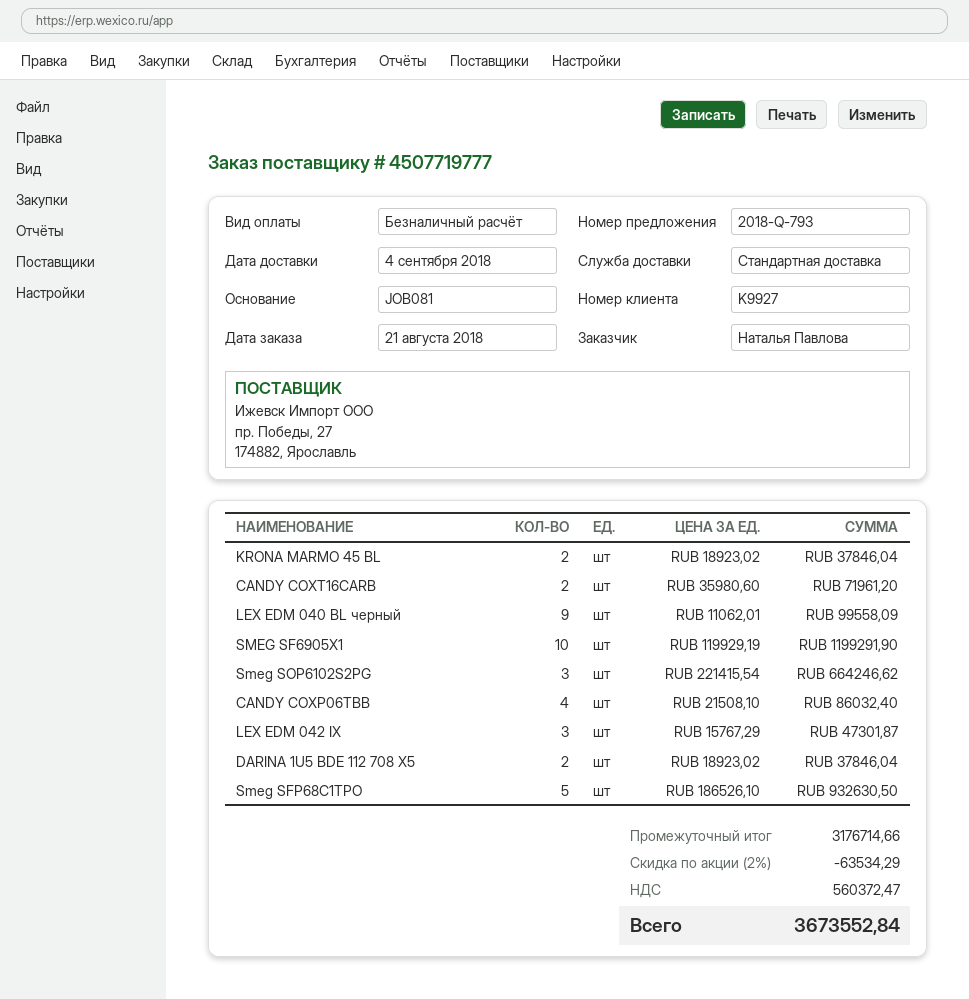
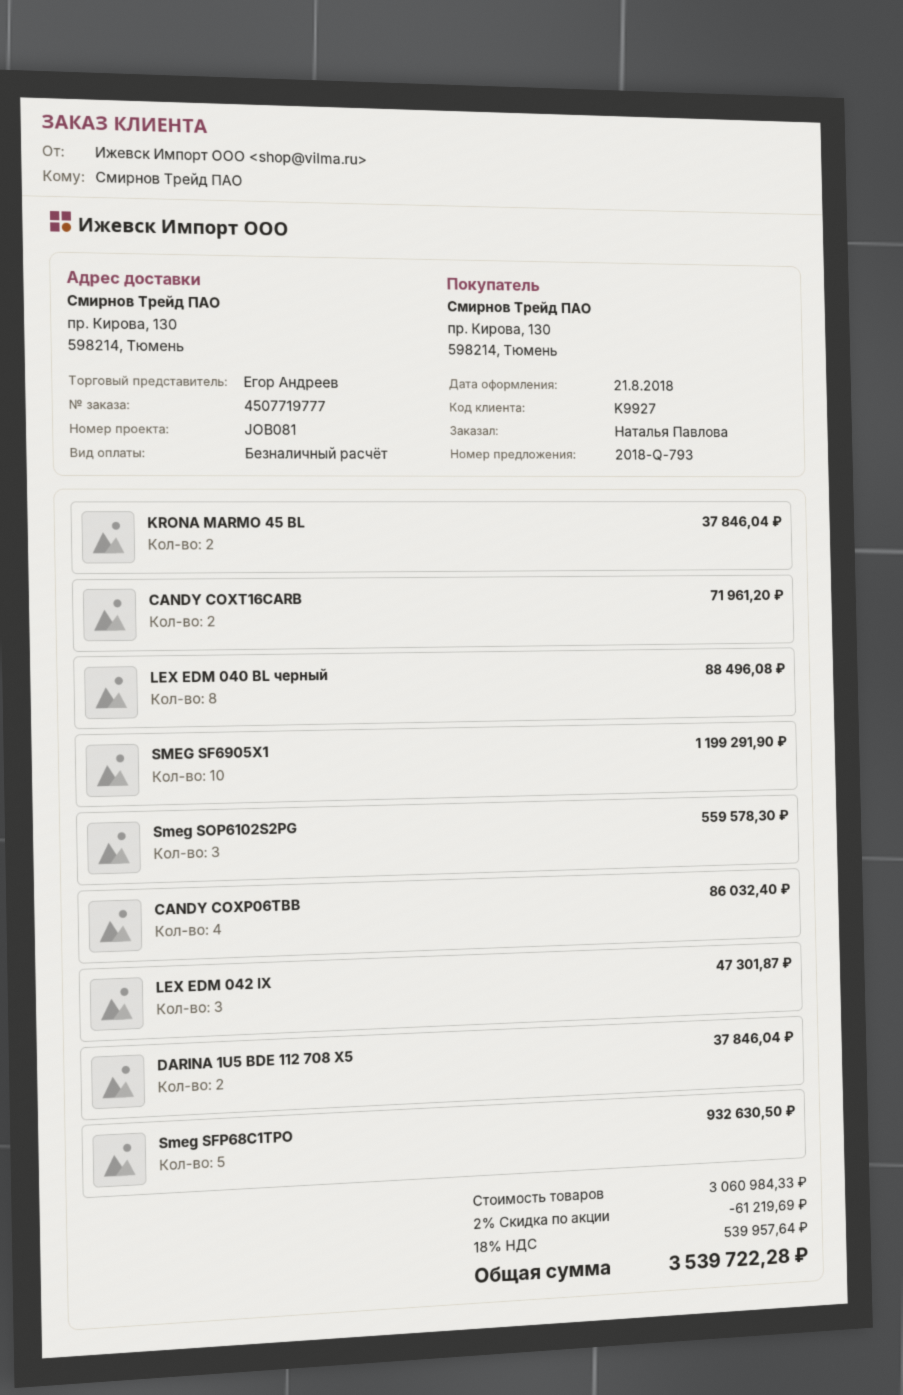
LEX EDM 040 BL черный: 9 for 99558.09 -> 8 for 88496.08
Smeg SOP6102S2PG: 3 for 664246.62 -> 3 for 559578.30
subtotal: 3176714.66 -> 3060984.33
discount: 2% = 63534.29 -> 2% = 61219.69
tax: 560372.47 -> 539957.64
total: 3673552.84 -> 3539722.28

